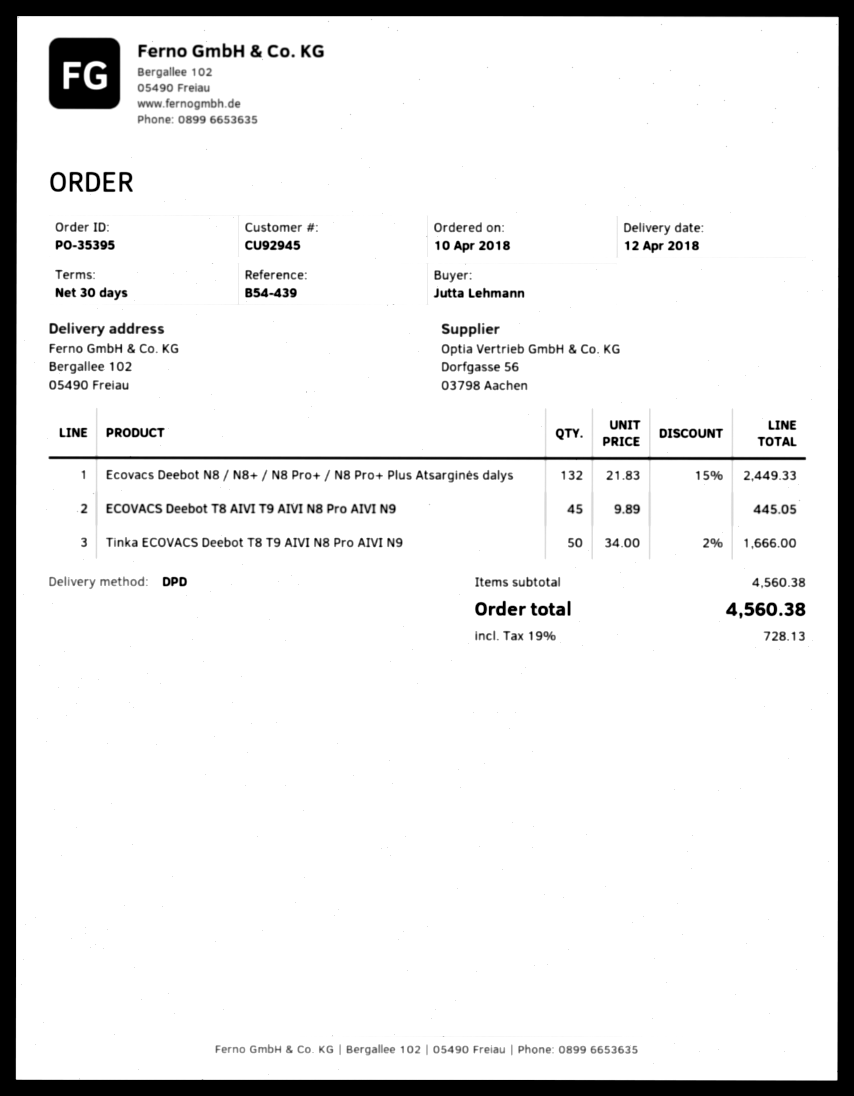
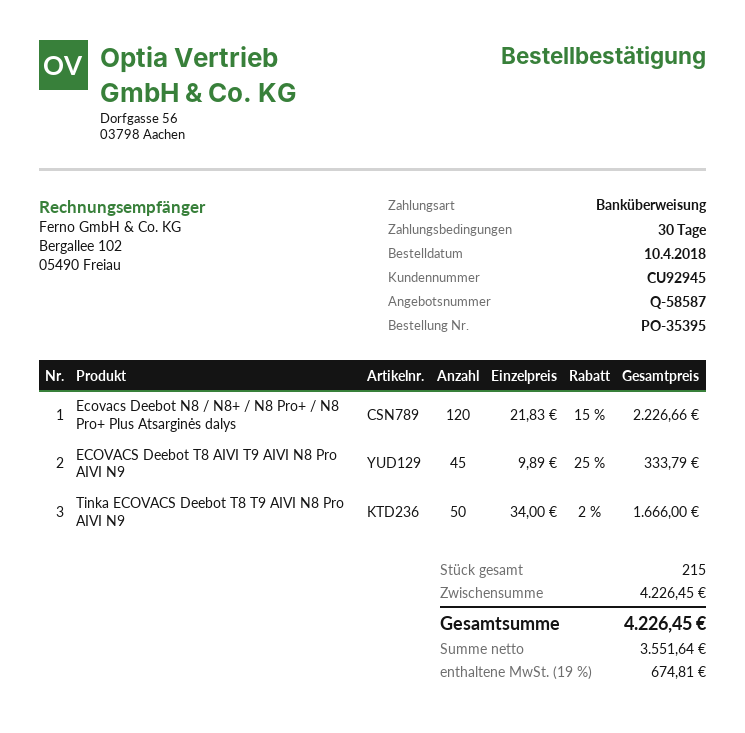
Ecovacs Deebot N8 / N8+ / N8 Pro+ / N8 Pro+ Plus Atsarginės dalys: 132 x 21.83 - 15% = 2449.33 -> 120 x 21.83 - 15% = 2226.66
ECOVACS Deebot T8 AIVI T9 AIVI N8 Pro AIVI N9: 45 x 9.89 = 445.05 -> 45 x 9.89 - 25% = 333.79
subtotal: 4560.38 -> 4226.45
tax: 19% = 728.13 -> 19% = 674.81
total: 4560.38 -> 4226.45

